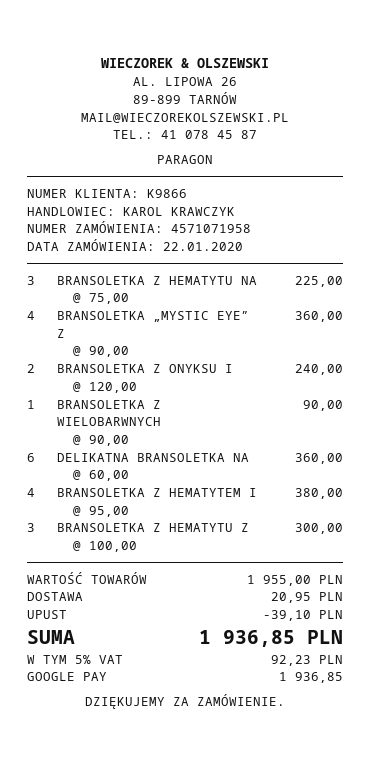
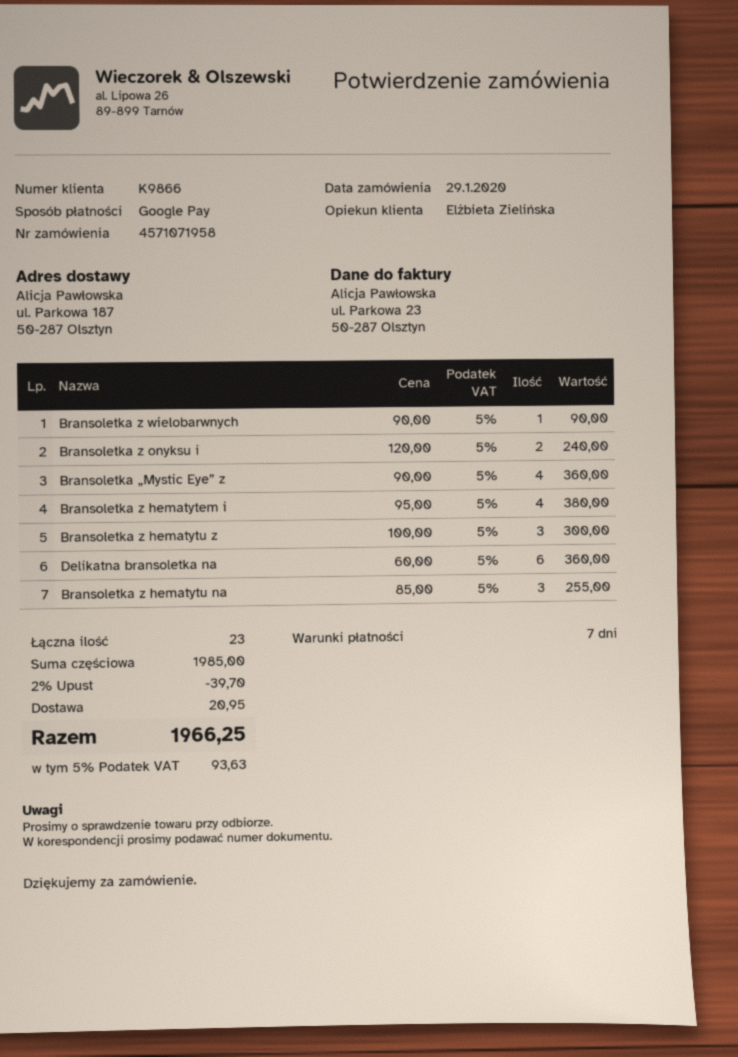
order date: 2020-01-22 -> 2020-01-29
sales rep: KAROL KRAWCZYK -> Elżbieta Zielińska
BRANSOLETKA Z HEMATYTU NA: 3 x 75.00 = 225.00 -> 3 x 85.00 = 255.00
subtotal: 1955.00 -> 1985.00
discount: 39.10 -> 39.70
tax: 5% = 92.23 -> 5% = 93.63
total: 1936.85 -> 1966.25

